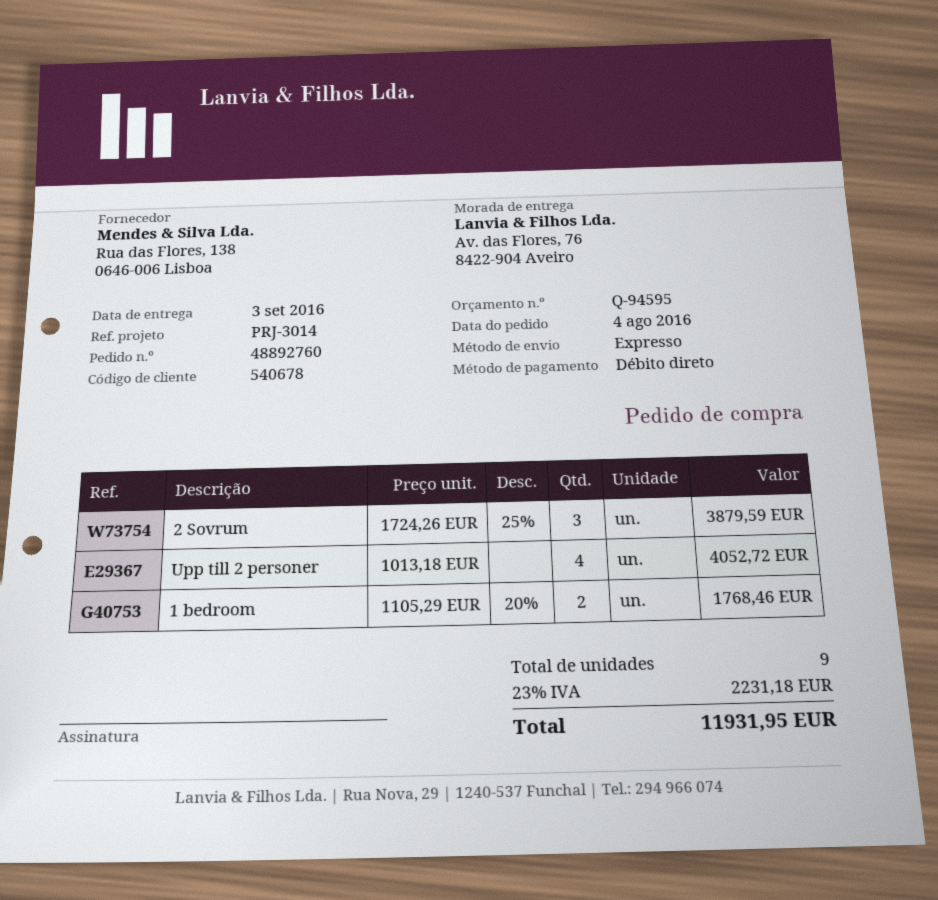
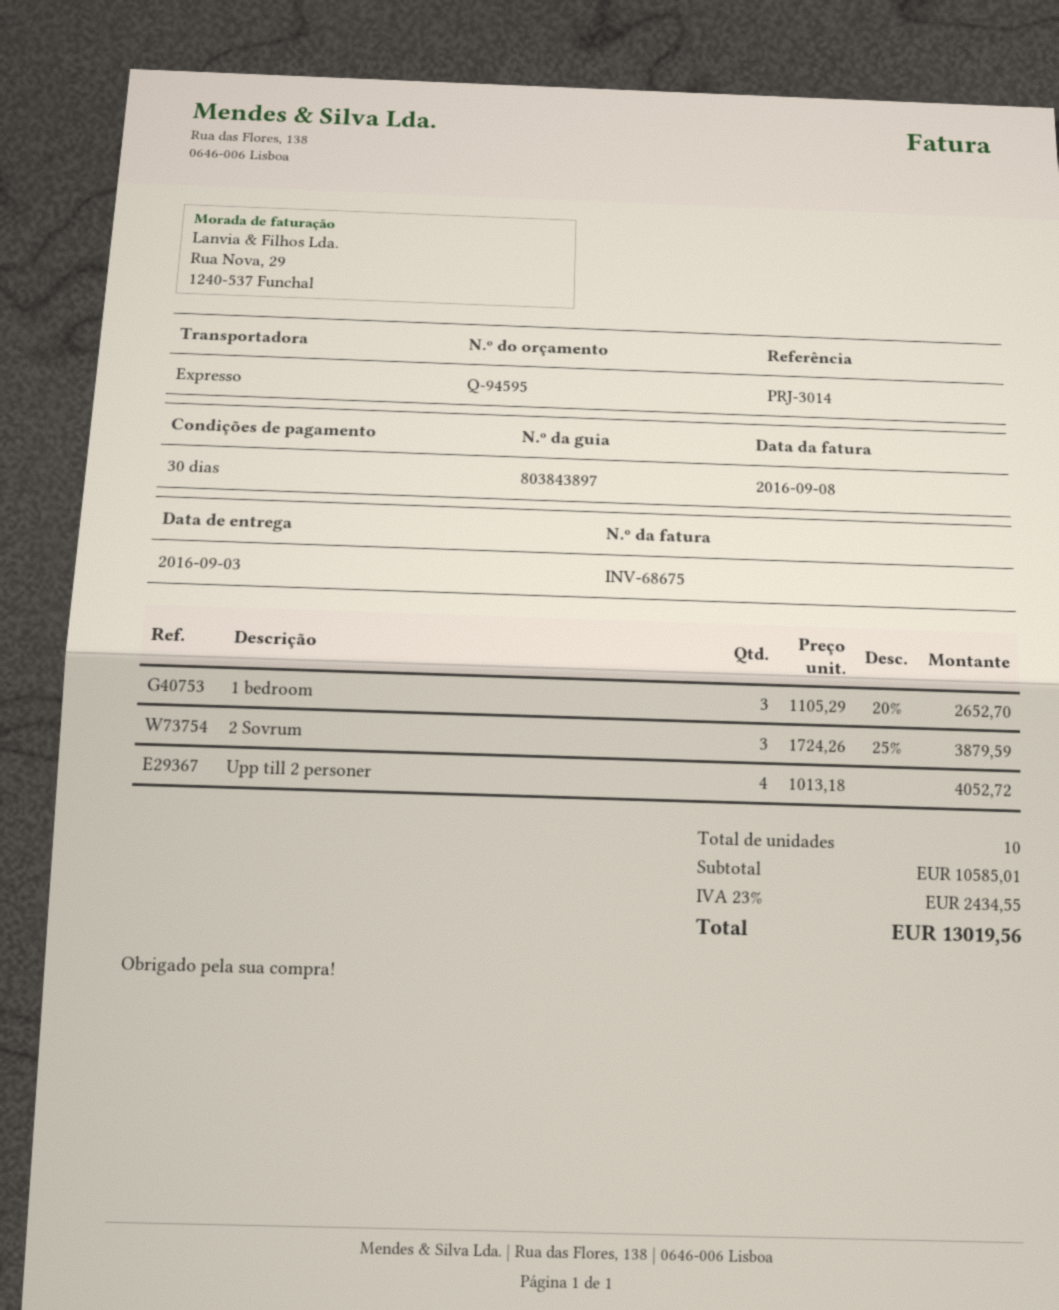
1 bedroom: 2 x 1105.29 - 20% = 1768.46 -> 3 x 1105.29 - 20% = 2652.70
total quantity: 9 -> 10
tax: 23% = 2231.18 -> 23% = 2434.55
total: 11931.95 -> 13019.56

